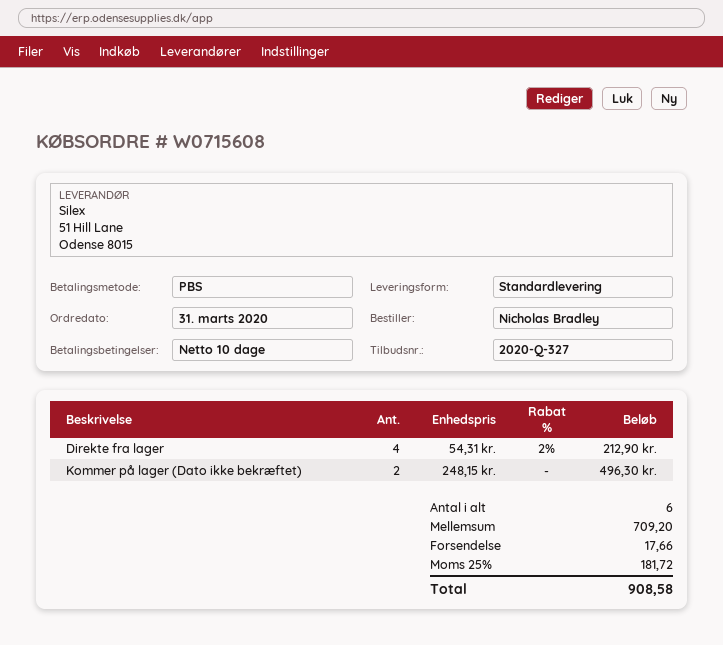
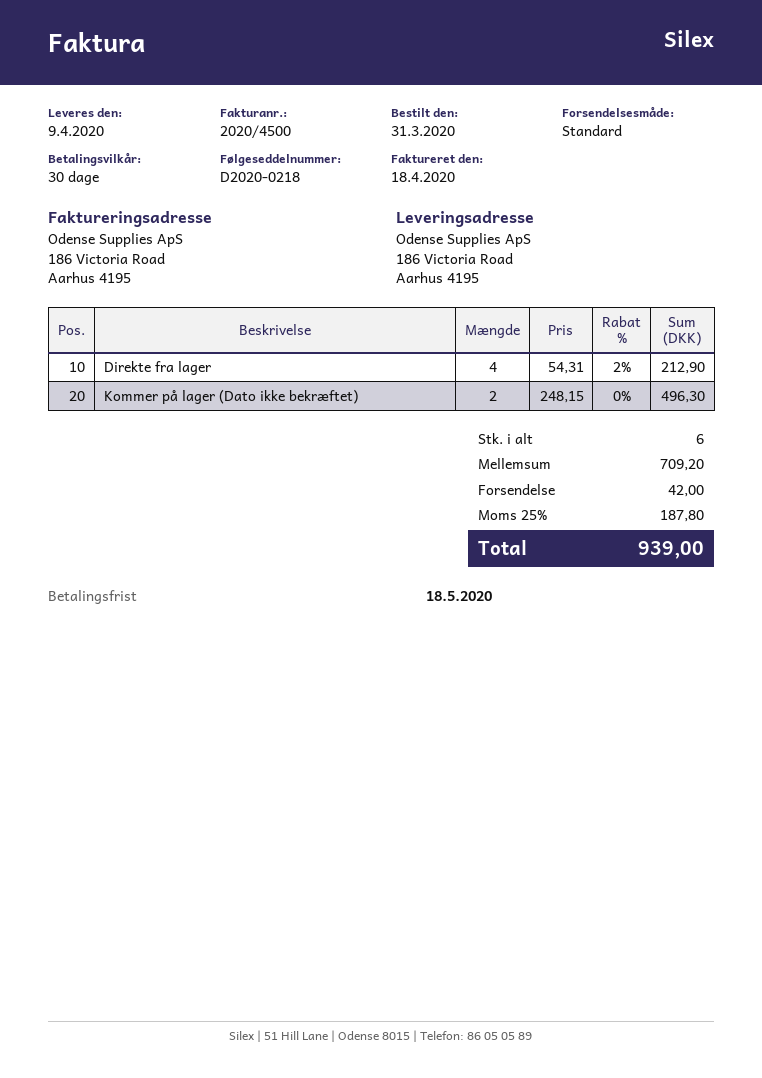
payment terms: 10 days -> 30 days
shipping: 17.66 -> 42.00
tax: 25% = 181.72 -> 25% = 187.80
total: 908.58 -> 939.00

